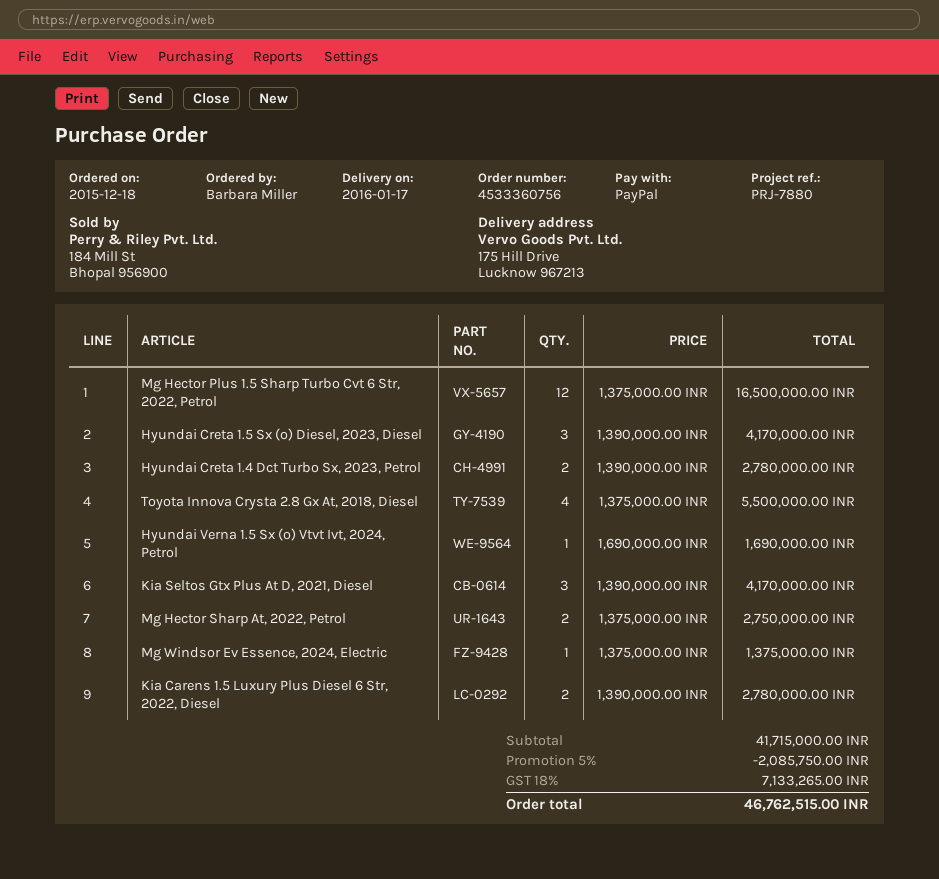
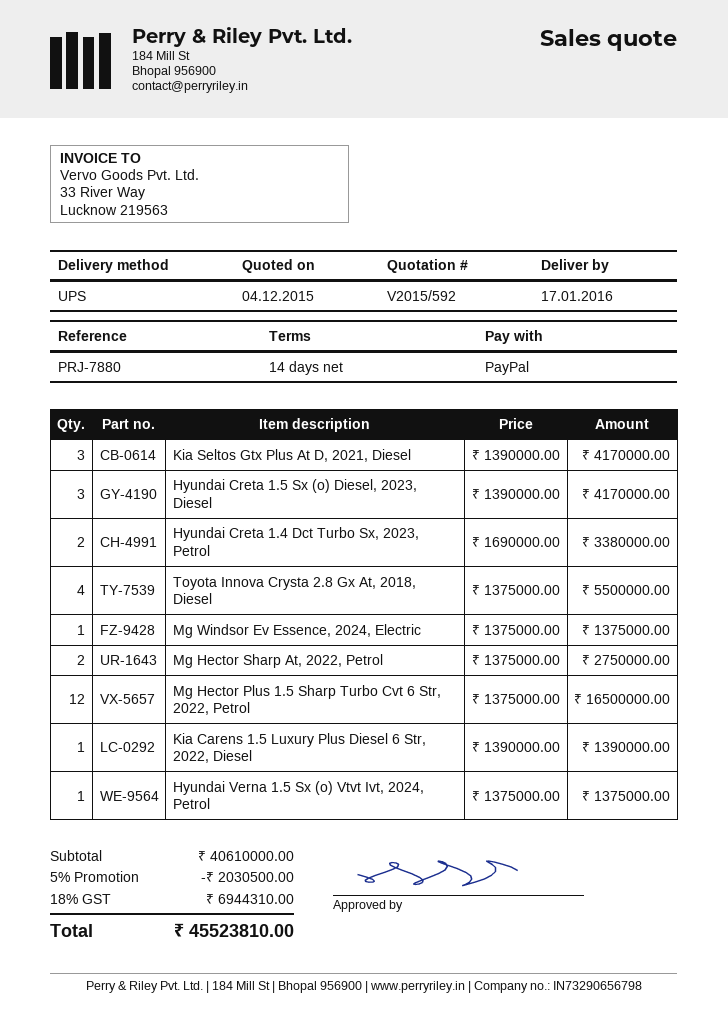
Hyundai Creta 1.4 Dct Turbo Sx, 2023, Petrol: 2 x 1390000.00 = 2780000.00 -> 2 x 1690000.00 = 3380000.00
Hyundai Verna 1.5 Sx (o) Vtvt Ivt, 2024, Petrol: 1 x 1690000.00 = 1690000.00 -> 1 x 1375000.00 = 1375000.00
Kia Carens 1.5 Luxury Plus Diesel 6 Str, 2022, Diesel: 2 x 1390000.00 = 2780000.00 -> 1 x 1390000.00 = 1390000.00
subtotal: 41715000.00 -> 40610000.00
discount: 5% = 2085750.00 -> 5% = 2030500.00
tax: 18% = 7133265.00 -> 18% = 6944310.00
total: 46762515.00 -> 45523810.00

